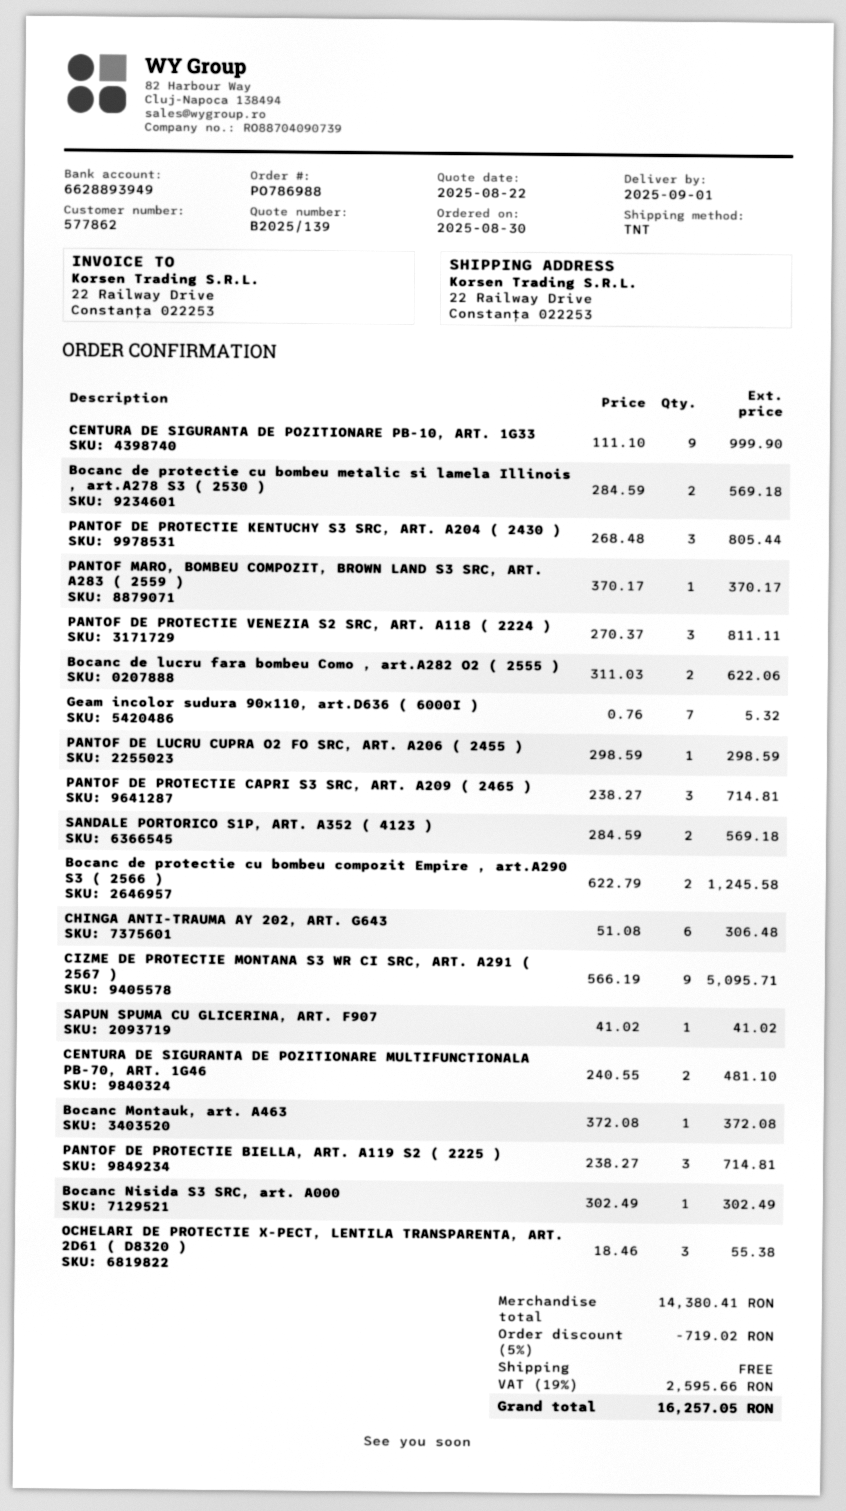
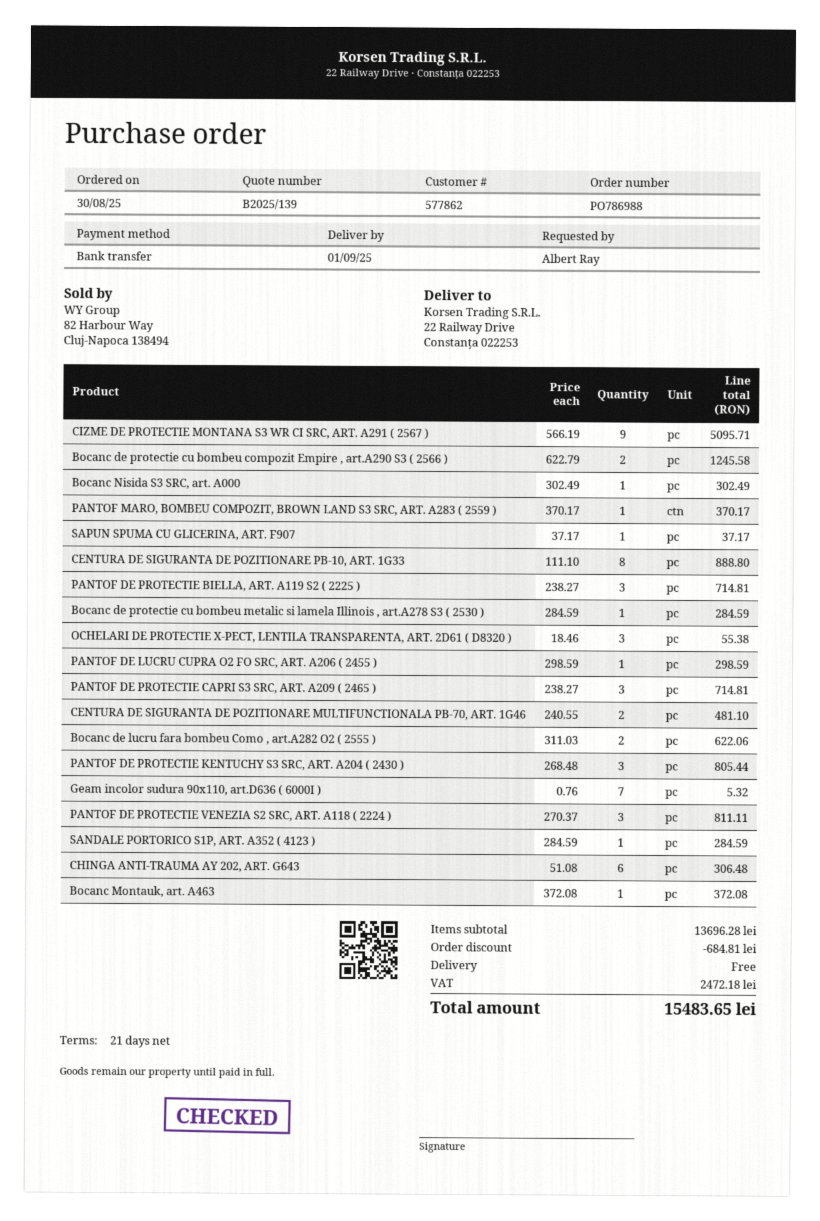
CENTURA DE SIGURANTA DE POZITIONARE PB-10, ART. 1G33: 9 x 111.10 = 999.90 -> 8 x 111.10 = 888.80
Bocanc de protectie cu bombeu metalic si lamela Illinois , art.A278 S3 ( 2530 ): 2 x 284.59 = 569.18 -> 1 x 284.59 = 284.59
SANDALE PORTORICO S1P, ART. A352 ( 4123 ): 2 x 284.59 = 569.18 -> 1 x 284.59 = 284.59
SAPUN SPUMA CU GLICERINA, ART. F907: 1 x 41.02 = 41.02 -> 1 x 37.17 = 37.17
subtotal: 14380.41 -> 13696.28
discount: 719.02 -> 684.81
tax: 2595.66 -> 2472.18
total: 16257.05 -> 15483.65

